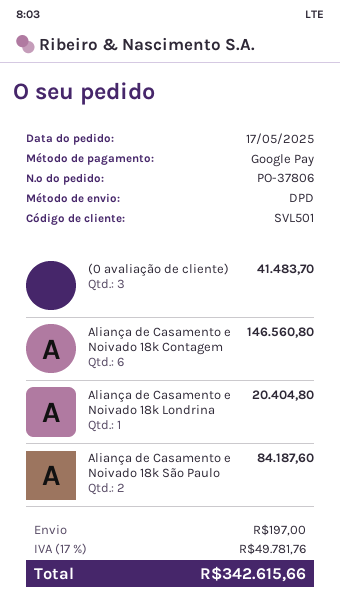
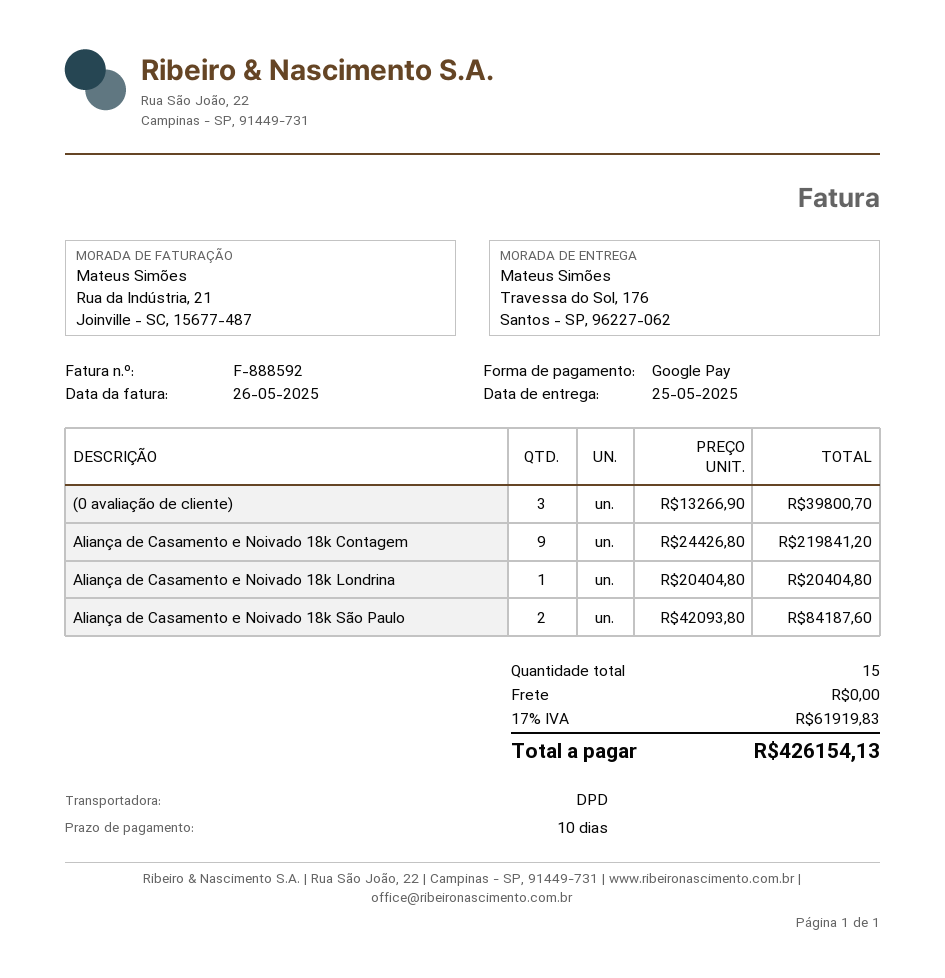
(0 avaliação de cliente): 3 for 41483.70 -> 3 for 39800.70
Aliança de Casamento e Noivado 18k Contagem: 6 for 146560.80 -> 9 for 219841.20
shipping: 197.00 -> 0.00
tax: 17% = 49781.76 -> 17% = 61919.83
total: 342615.66 -> 426154.13

